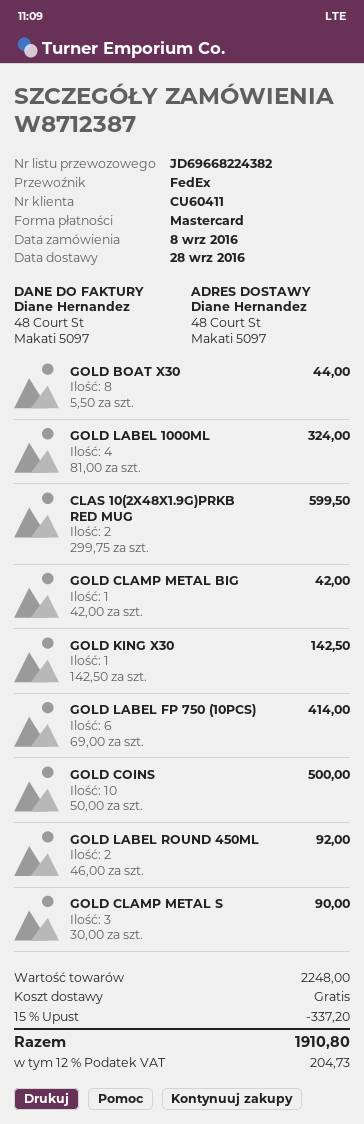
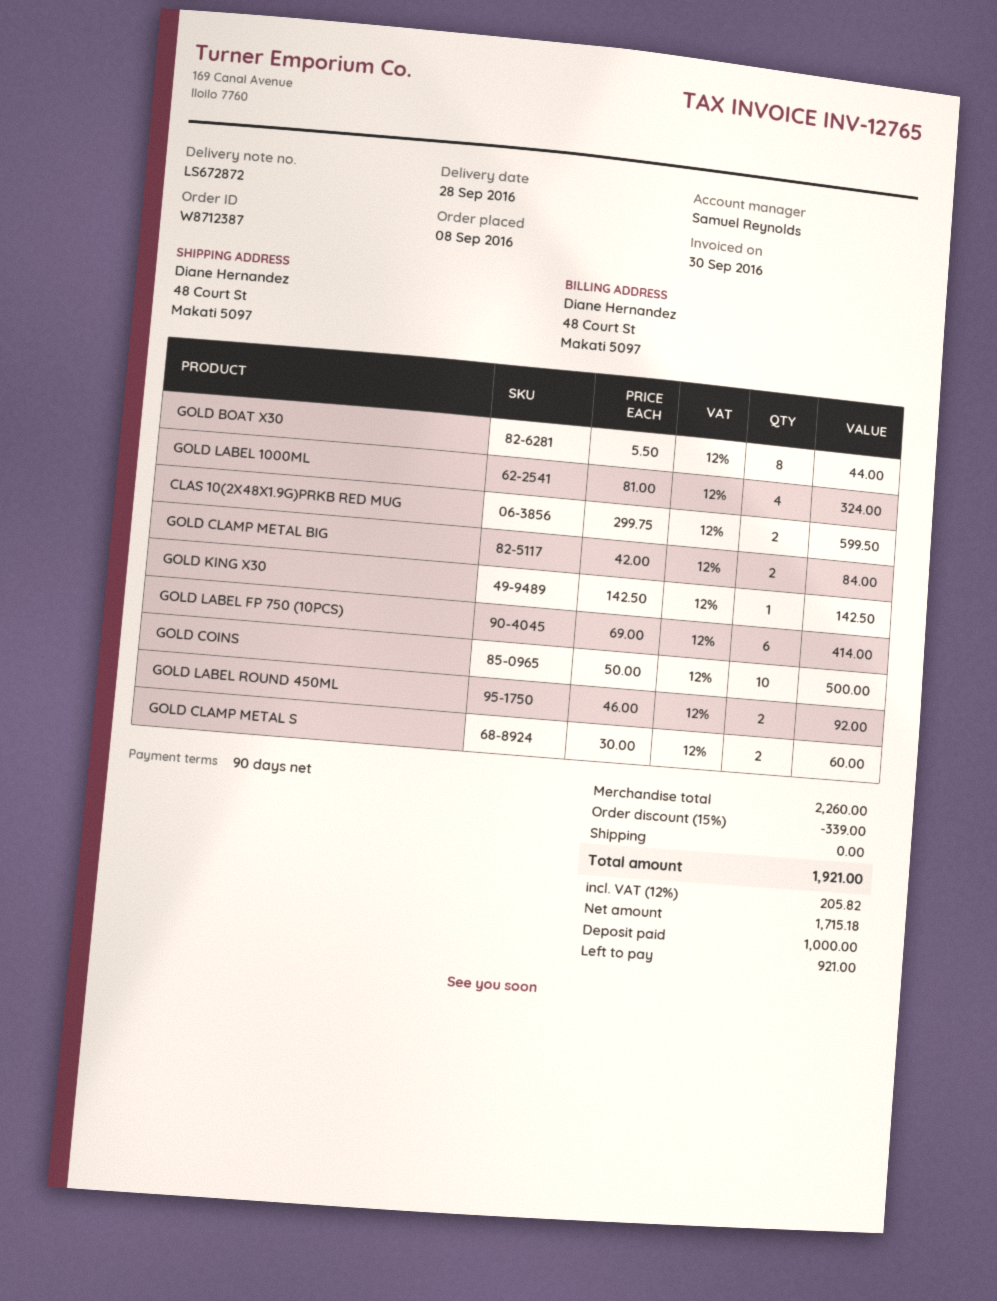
GOLD CLAMP METAL BIG: 1 x 42.00 = 42.00 -> 2 x 42.00 = 84.00
GOLD CLAMP METAL S: 3 x 30.00 = 90.00 -> 2 x 30.00 = 60.00
subtotal: 2248.00 -> 2260.00
discount: 15% = 337.20 -> 15% = 339.00
tax: 12% = 204.73 -> 12% = 205.82
total: 1910.80 -> 1921.00

